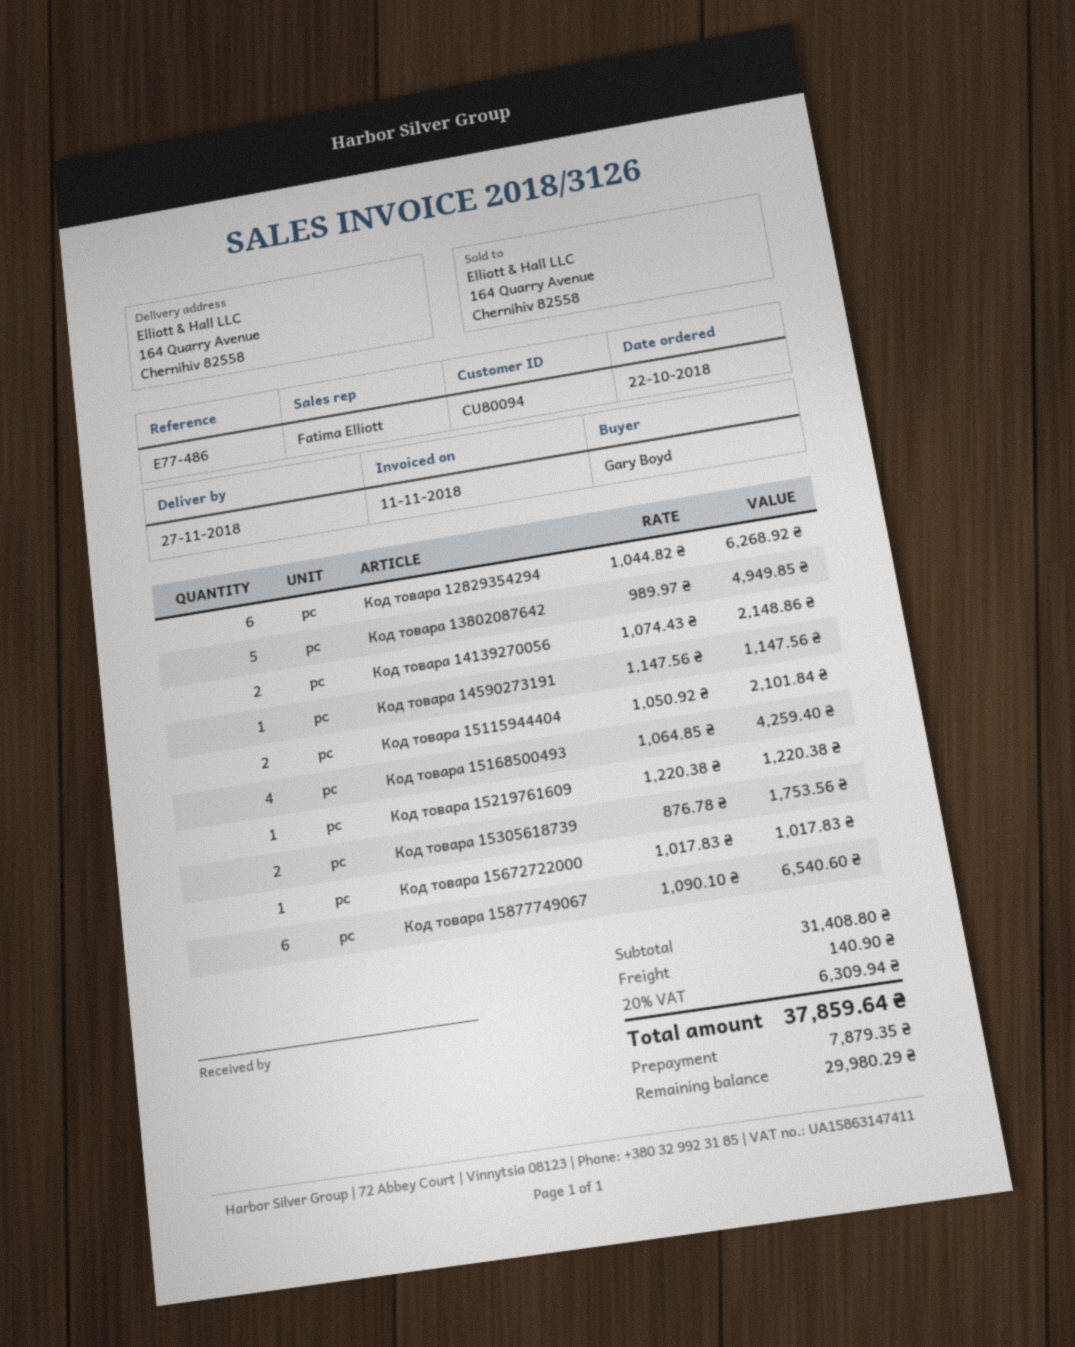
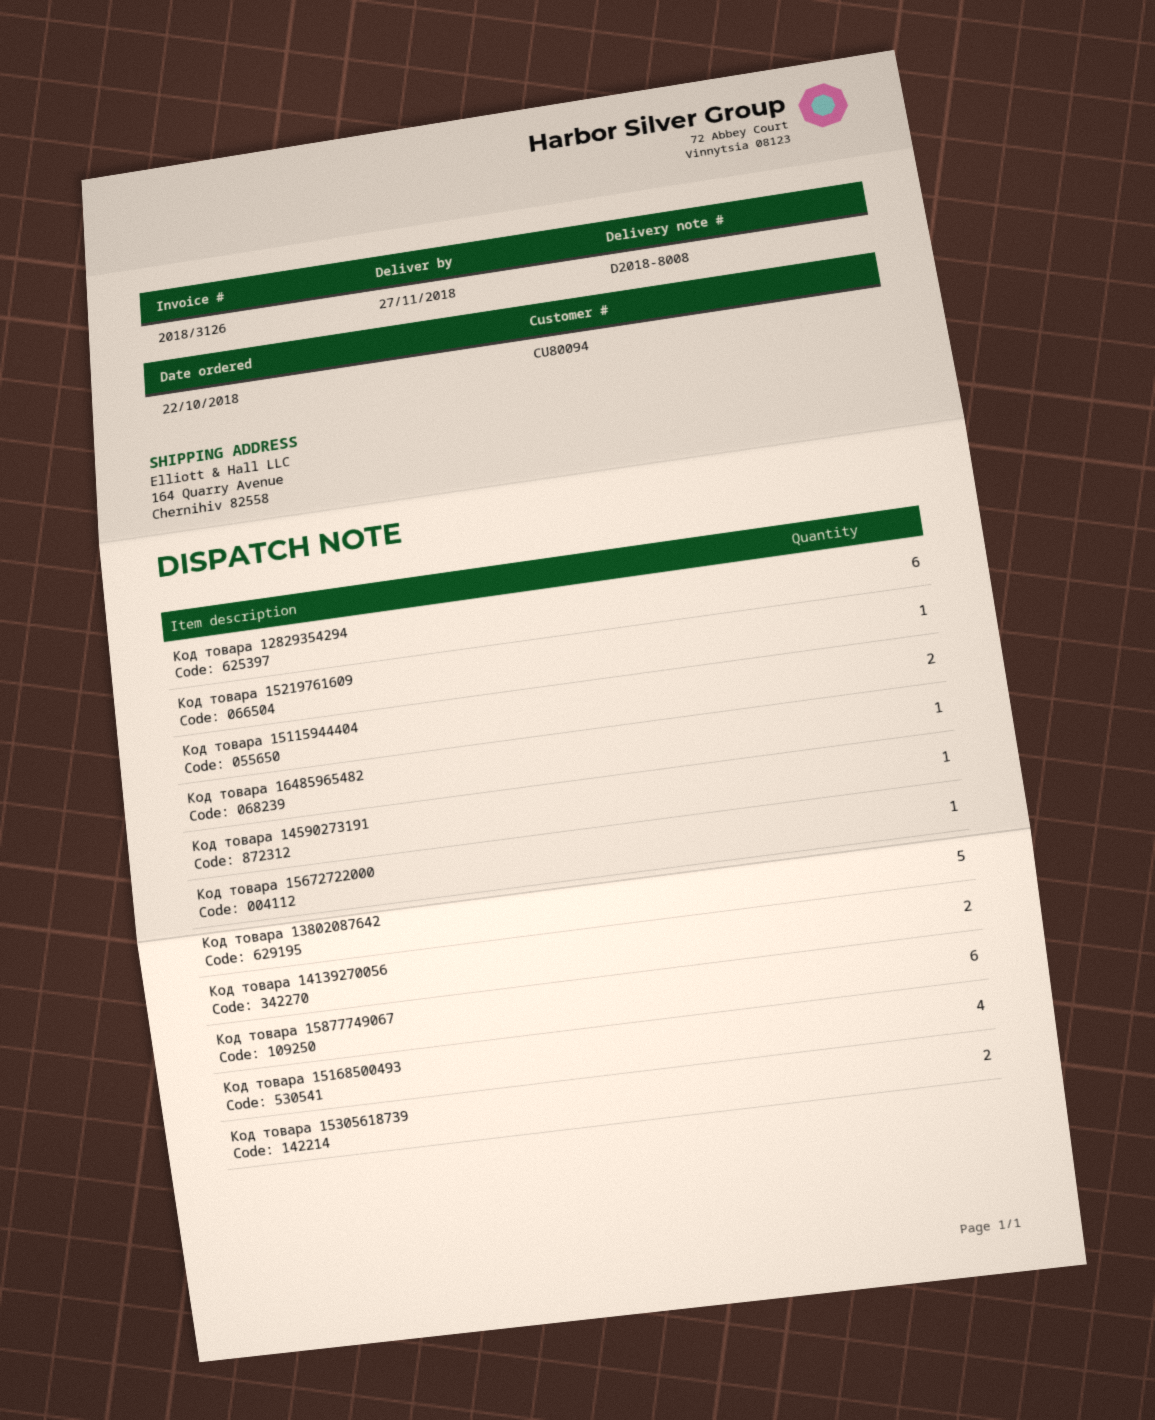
Код товара 16485965482: none -> 1

